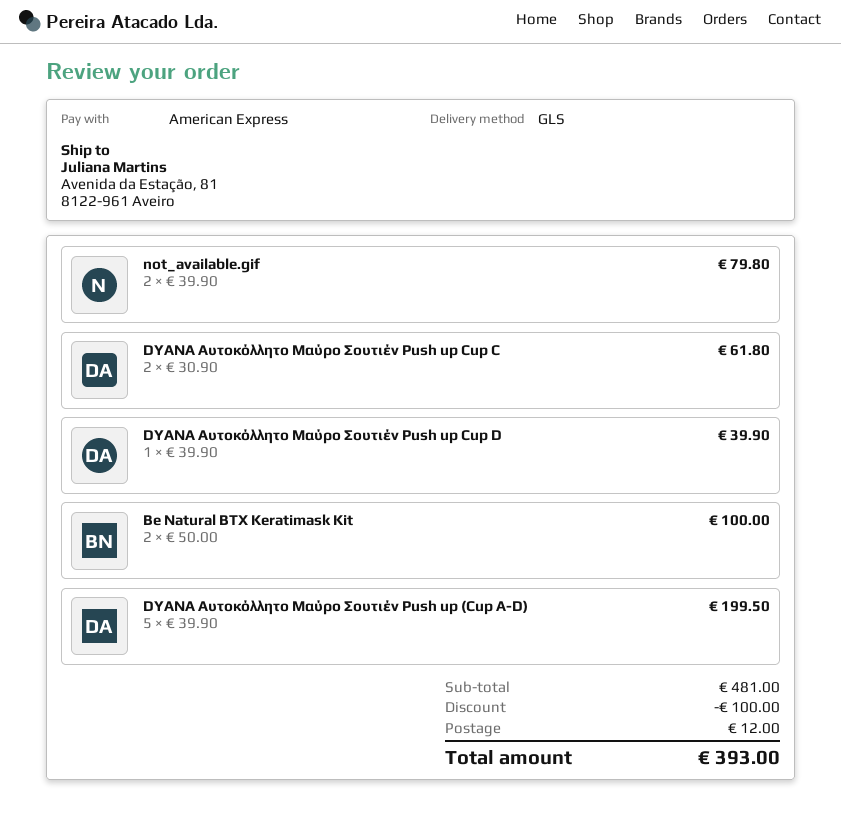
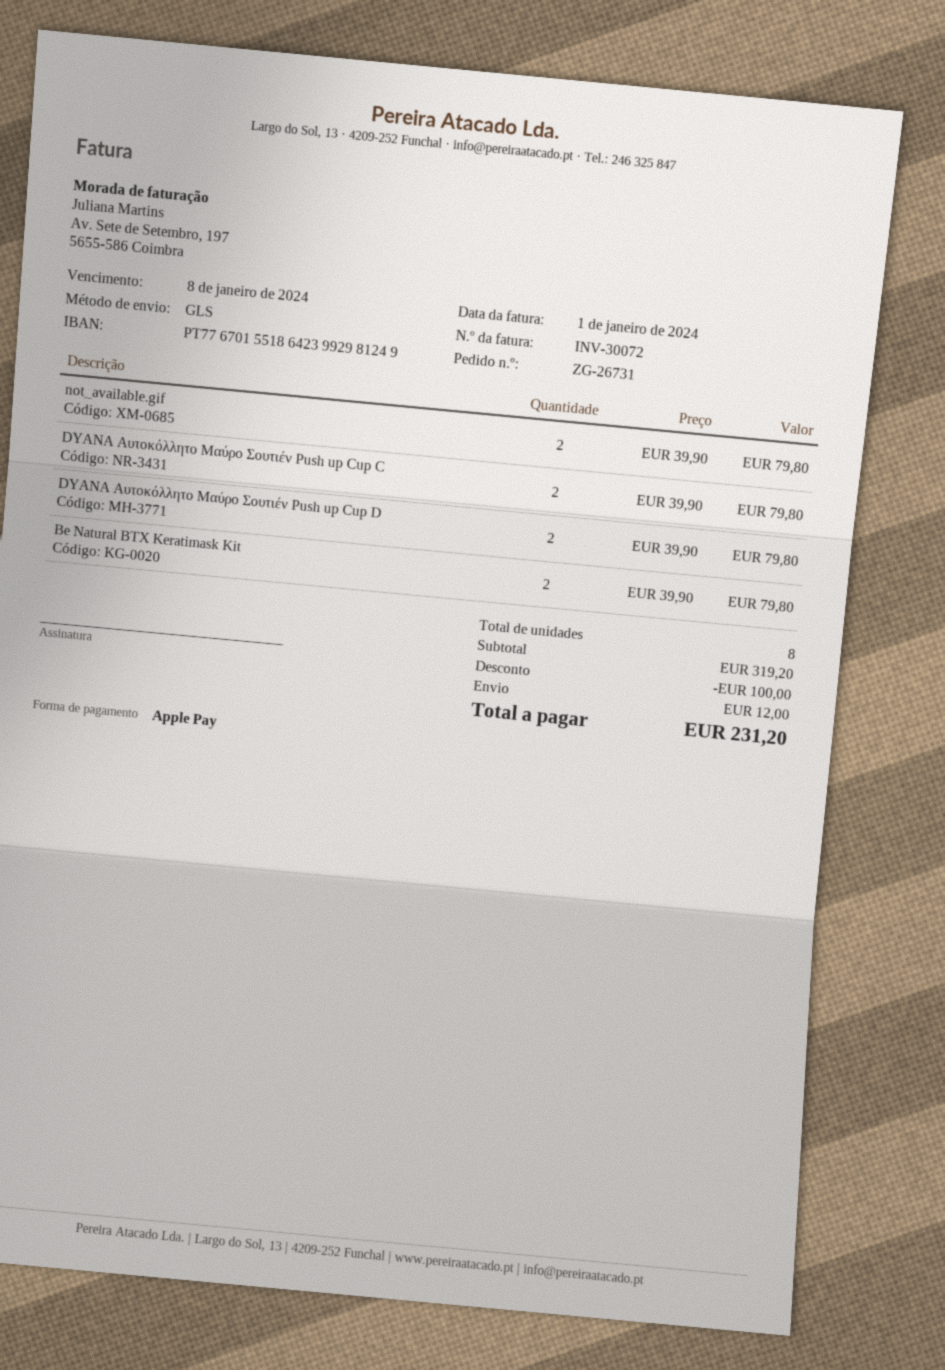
payment method: American Express -> Apple Pay
DYANA Αυτοκόλλητο Μαύρο Σουτιέν Push up Cup C: 2 x 30.90 = 61.80 -> 2 x 39.90 = 79.80
DYANA Αυτοκόλλητο Μαύρο Σουτιέν Push up Cup D: 1 x 39.90 = 39.90 -> 2 x 39.90 = 79.80
Be Natural BTX Keratimask Kit: 2 x 50.00 = 100.00 -> 2 x 39.90 = 79.80
DYANA Αυτοκόλλητο Μαύρο Σουτιέν Push up (Cup A-D): 5 x 39.90 = 199.50 -> none
subtotal: 481.00 -> 319.20
total: 393.00 -> 231.20

